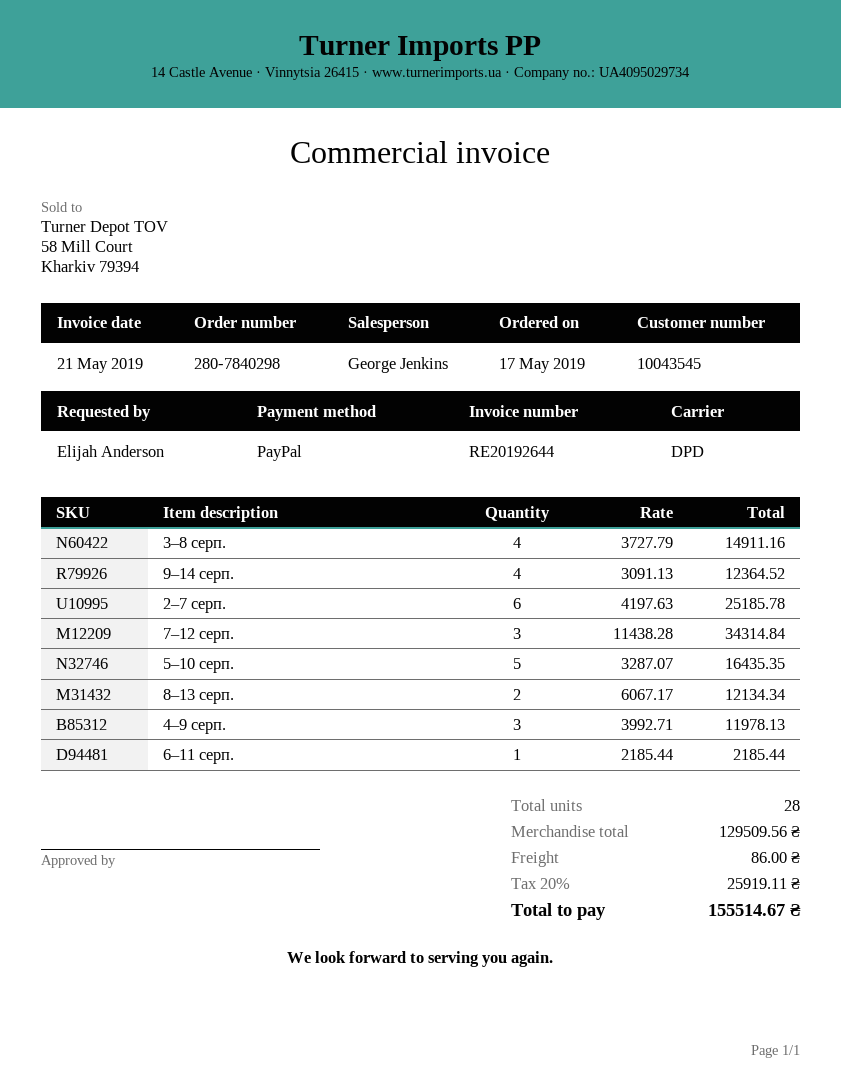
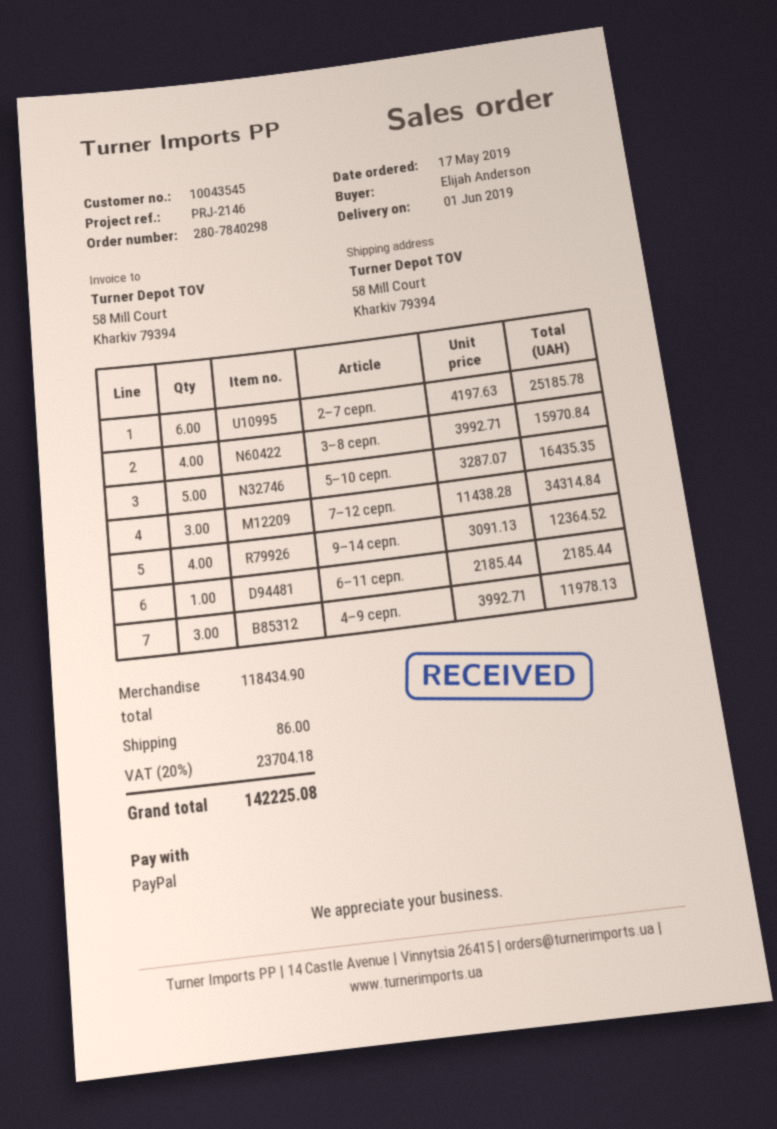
3–8 серп.: 4 x 3727.79 = 14911.16 -> 4 x 3992.71 = 15970.84
8–13 серп.: 2 x 6067.17 = 12134.34 -> none
subtotal: 129509.56 -> 118434.90
tax: 20% = 25919.11 -> 20% = 23704.18
total: 155514.67 -> 142225.08

